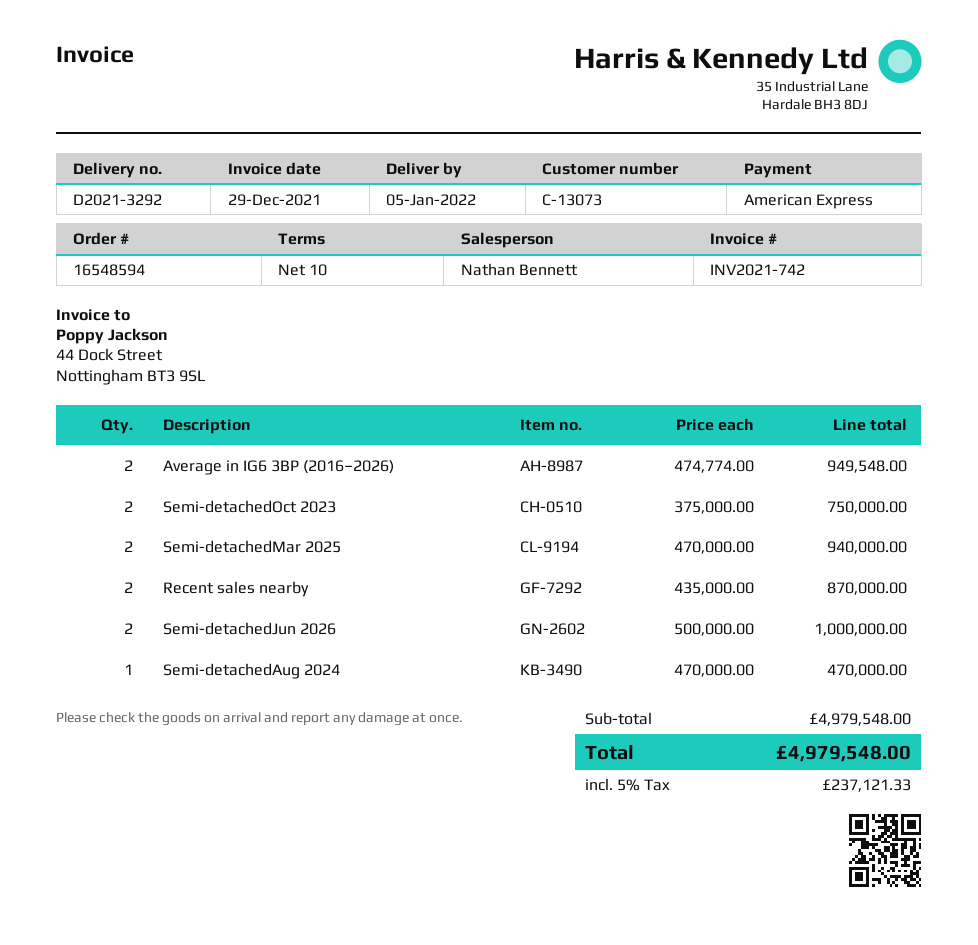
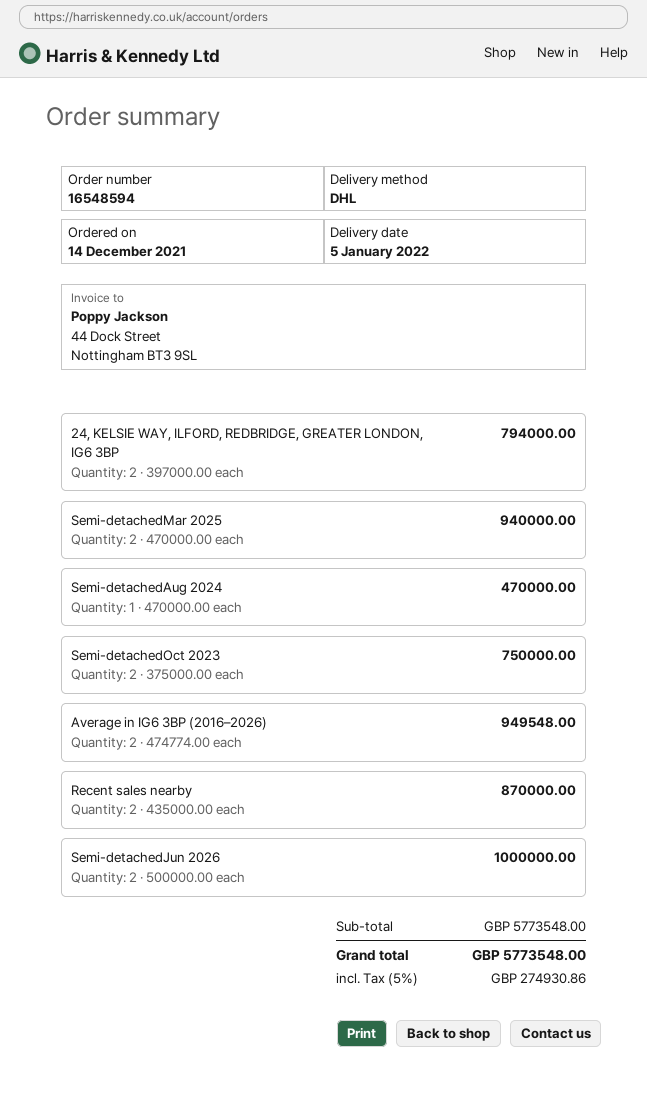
24, KELSIE WAY, ILFORD, REDBRIDGE, GREATER LONDON, IG6 3BP: none -> 2 x 397000.00 = 794000.00
subtotal: 4979548.00 -> 5773548.00
tax: 5% = 237121.33 -> 5% = 274930.86
total: 4979548.00 -> 5773548.00

